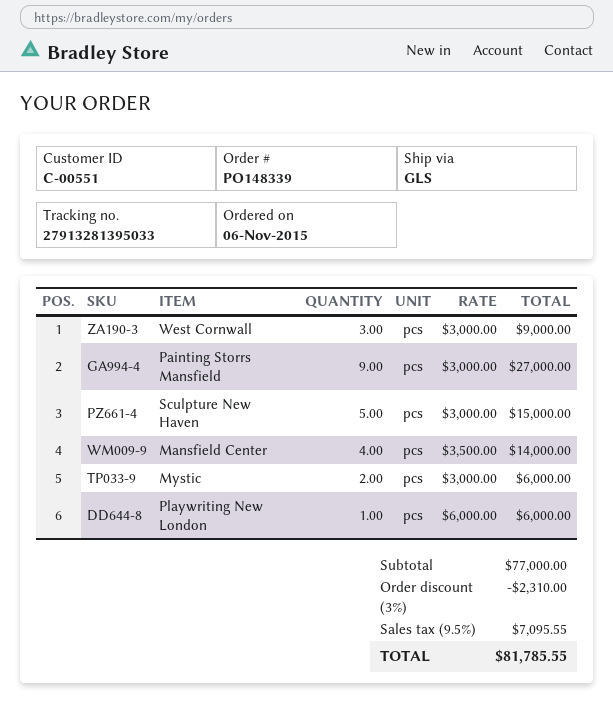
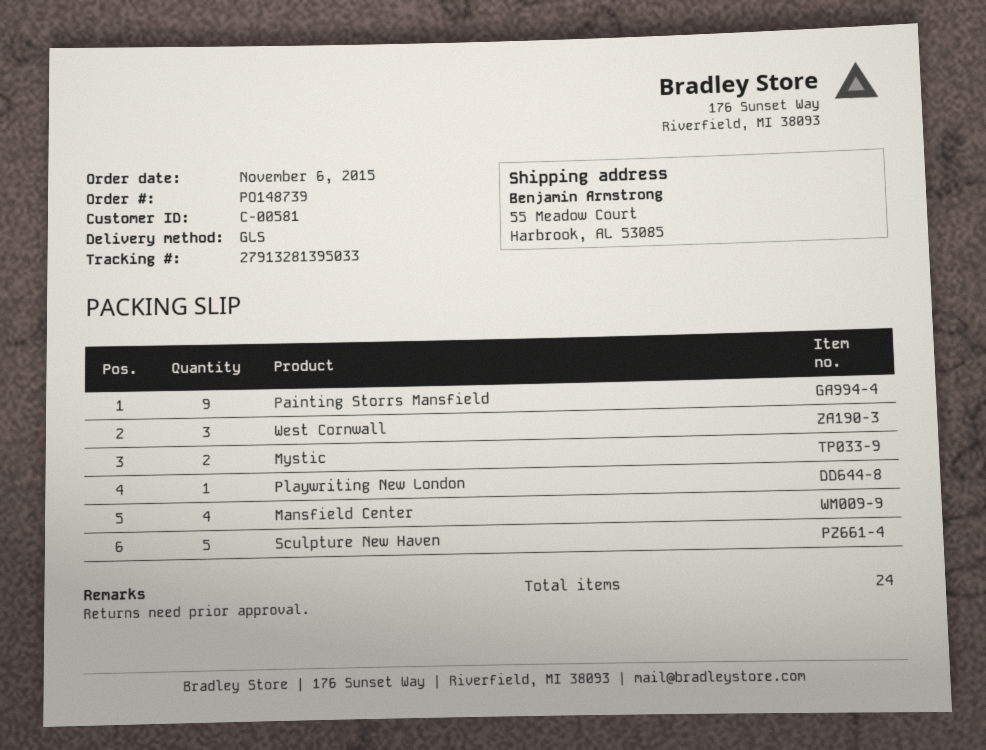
order number: PO148339 -> PO148739
customer number: C-00551 -> C-00581

